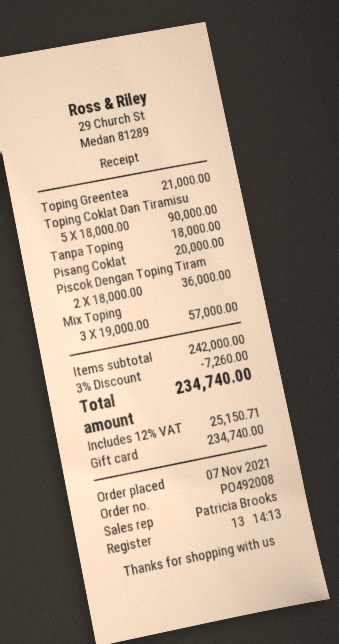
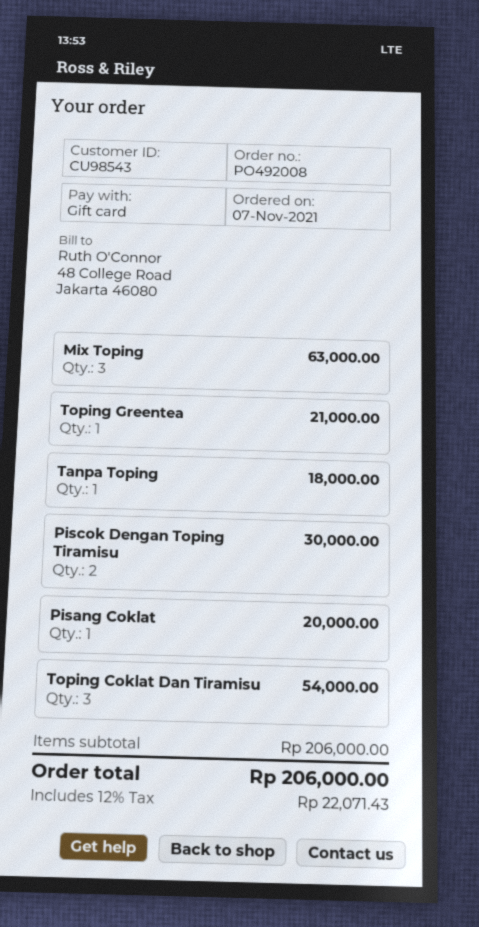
Toping Coklat Dan Tiramisu: 5 for 90000.00 -> 3 for 54000.00
Piscok Dengan Toping Tiram: 2 for 36000.00 -> 2 for 30000.00
Mix Toping: 3 for 57000.00 -> 3 for 63000.00
subtotal: 242000.00 -> 206000.00
discount: 3% = 7260.00 -> none
tax: 12% = 25150.71 -> 12% = 22071.43
total: 234740.00 -> 206000.00

